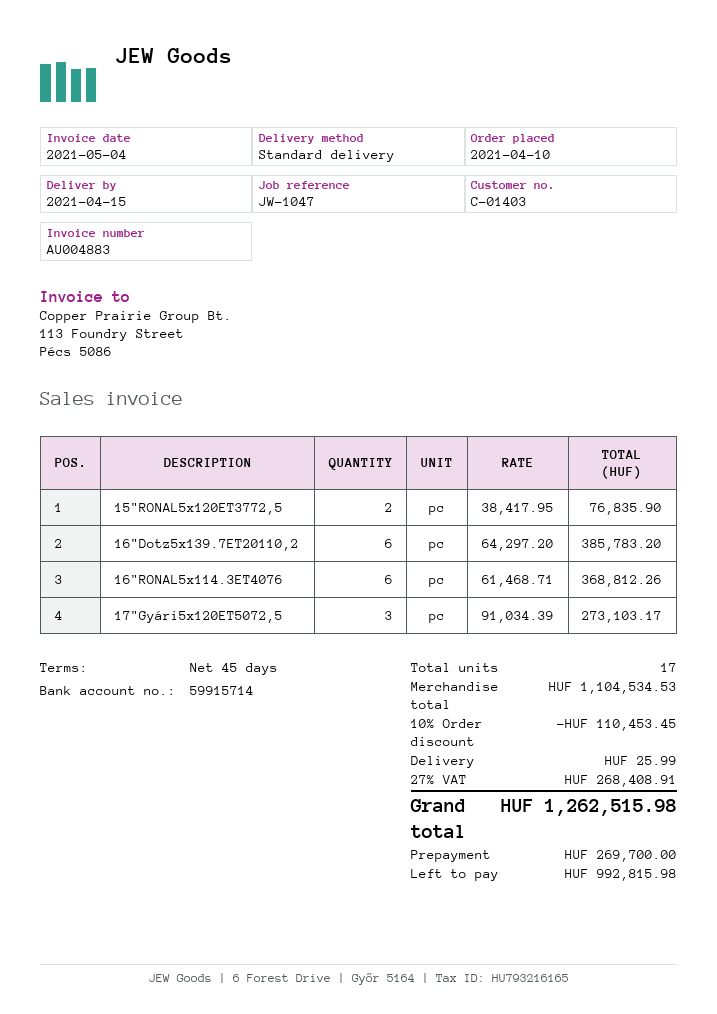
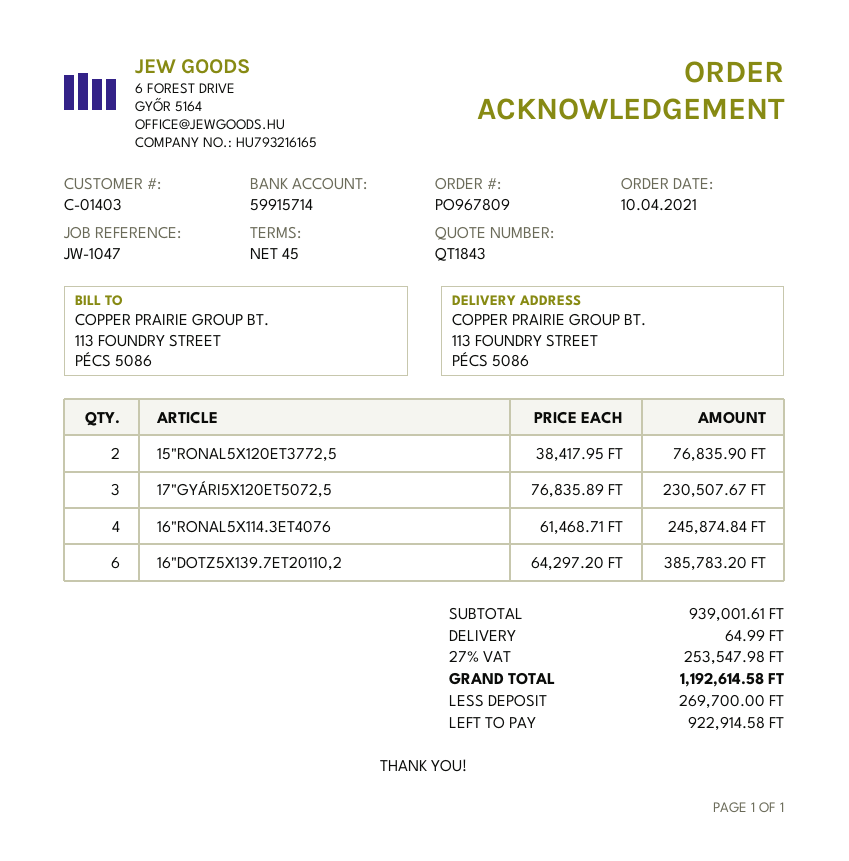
16"RONAL5x114.3ET4076: 6 x 61468.71 = 368812.26 -> 4 x 61468.71 = 245874.84
17"Gyári5x120ET5072,5: 3 x 91034.39 = 273103.17 -> 3 x 76835.89 = 230507.67
subtotal: 1104534.53 -> 939001.61
discount: 10% = 110453.45 -> none
shipping: 25.99 -> 64.99
tax: 27% = 268408.91 -> 27% = 253547.98
total: 1262515.98 -> 1192614.58
balance: 992815.98 -> 922914.58

